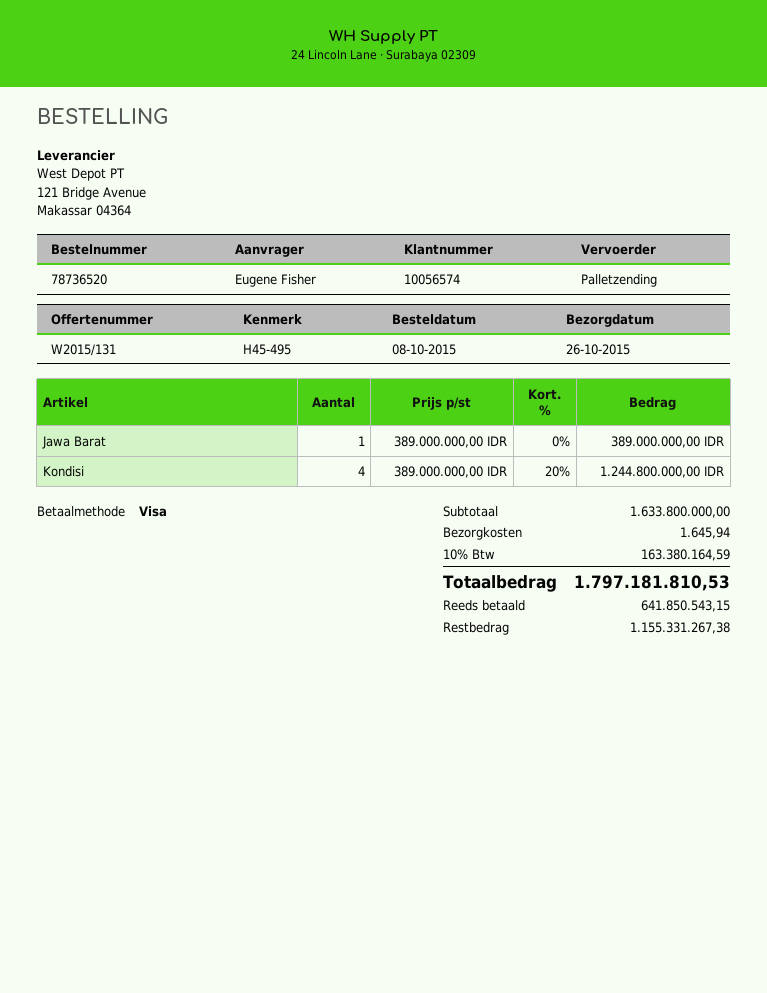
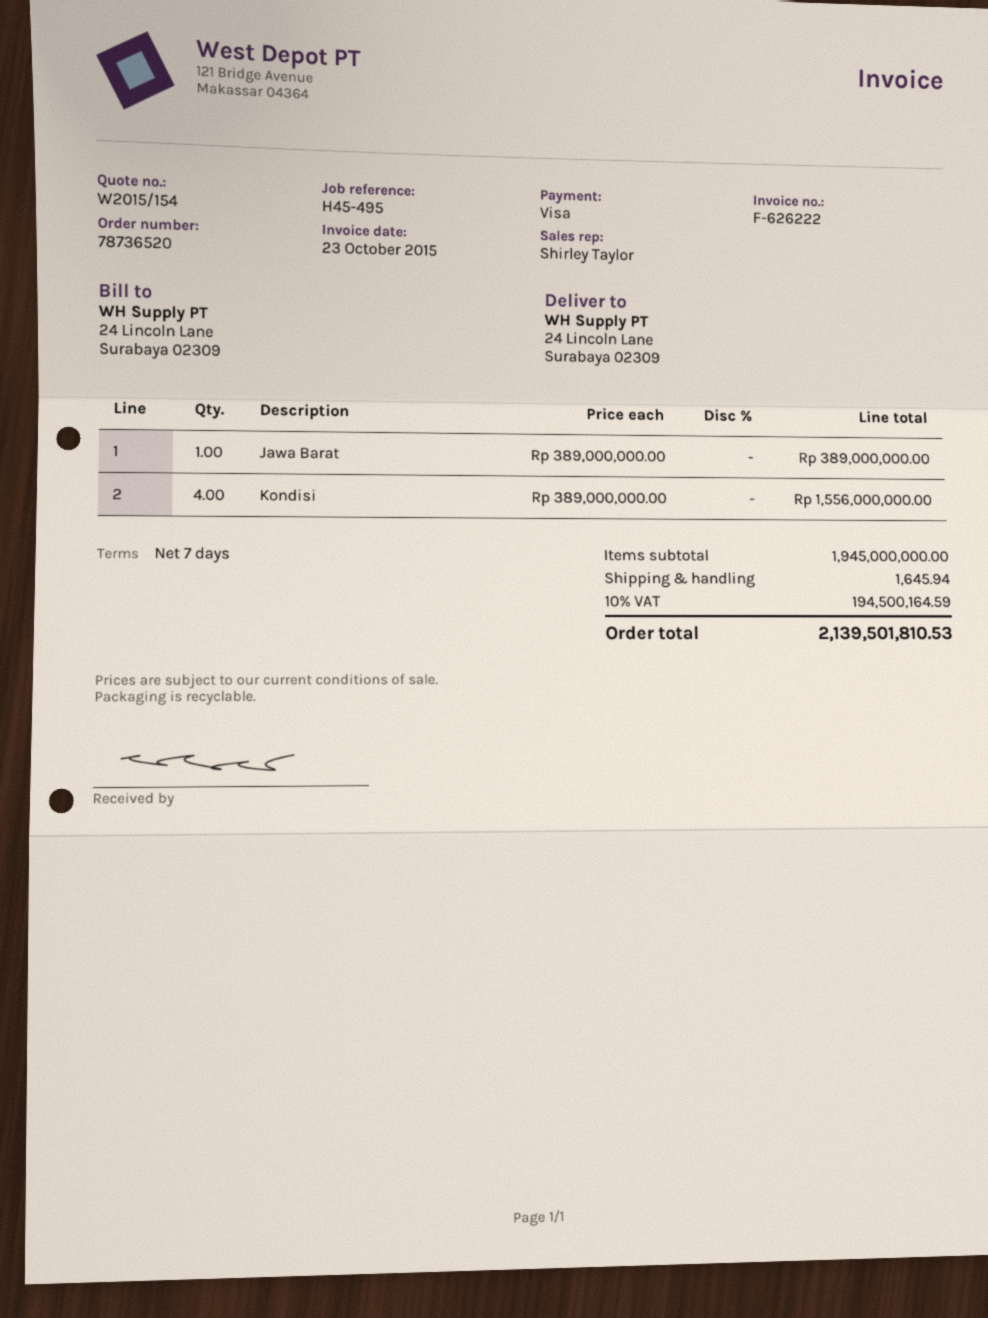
quote number: W2015/131 -> W2015/154
Kondisi: 4 x 389000000.00 - 20% = 1244800000.00 -> 4 x 389000000.00 = 1556000000.00
subtotal: 1633800000.00 -> 1945000000.00
tax: 10% = 163380164.59 -> 10% = 194500164.59
total: 1797181810.53 -> 2139501810.53

